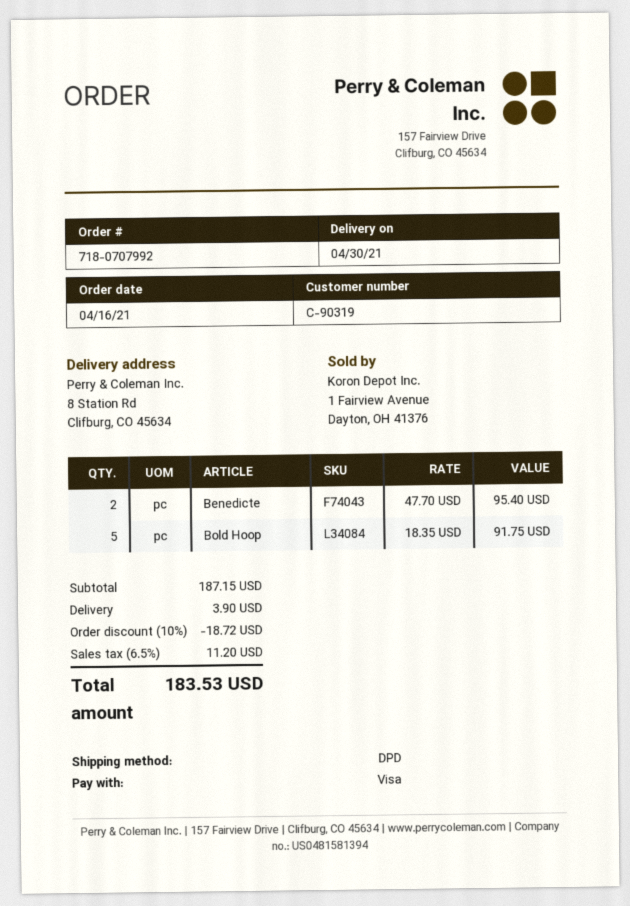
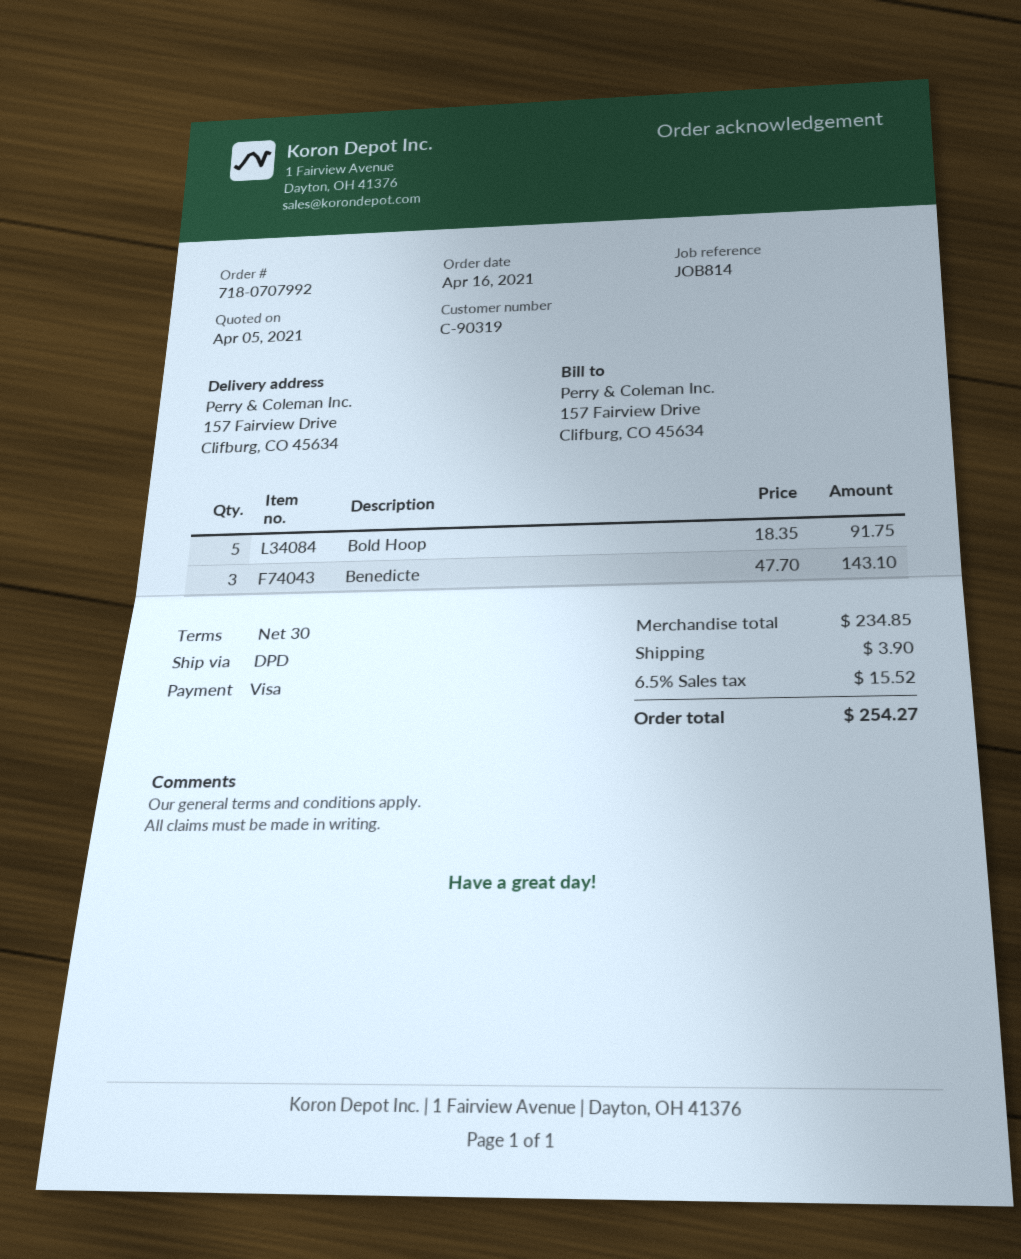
ship to: 8 Station Rd, Clifburg, CO 45634 -> 157 Fairview Drive, Clifburg, CO 45634
Benedicte: 2 x 47.70 = 95.40 -> 3 x 47.70 = 143.10
subtotal: 187.15 -> 234.85
discount: 10% = 18.72 -> none
tax: 6.5% = 11.20 -> 6.5% = 15.52
total: 183.53 -> 254.27

